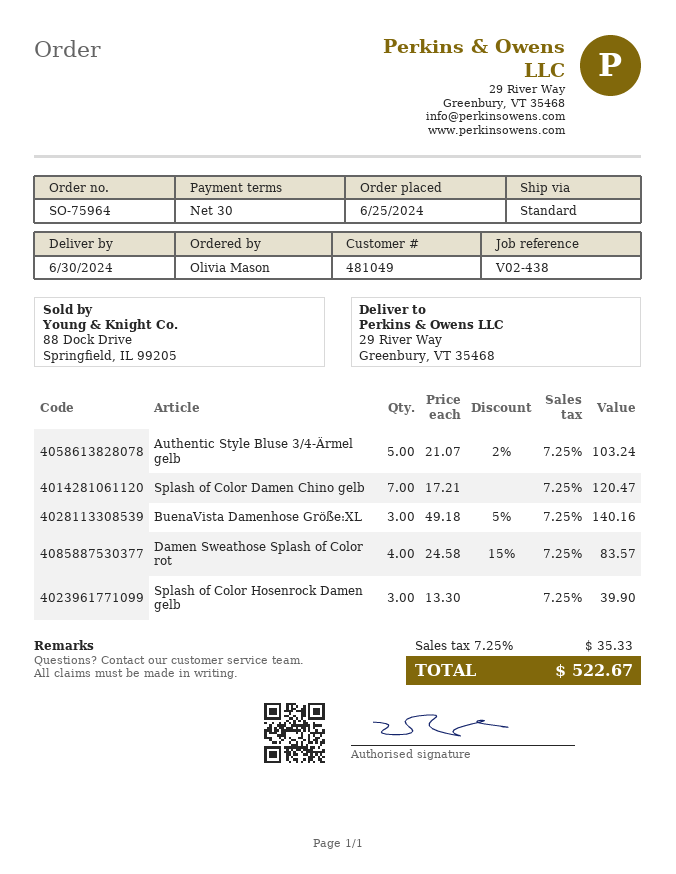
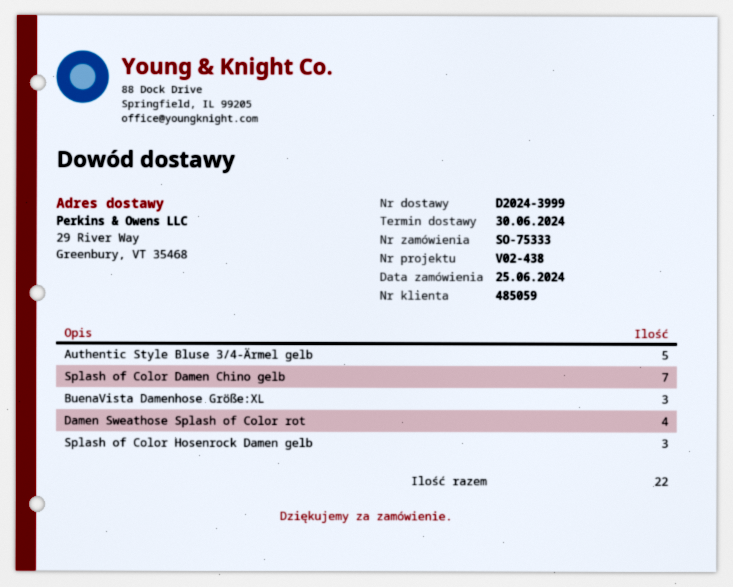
order number: SO-75964 -> SO-75333
customer number: 481049 -> 485059

